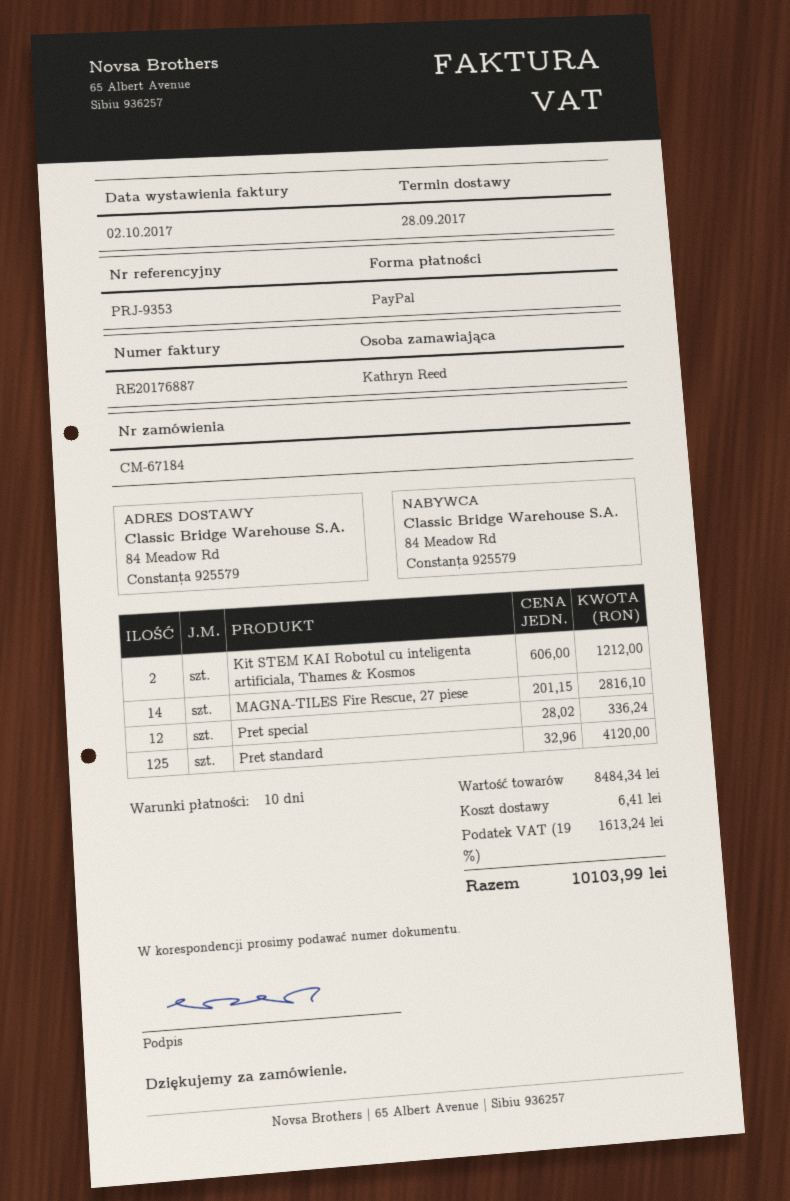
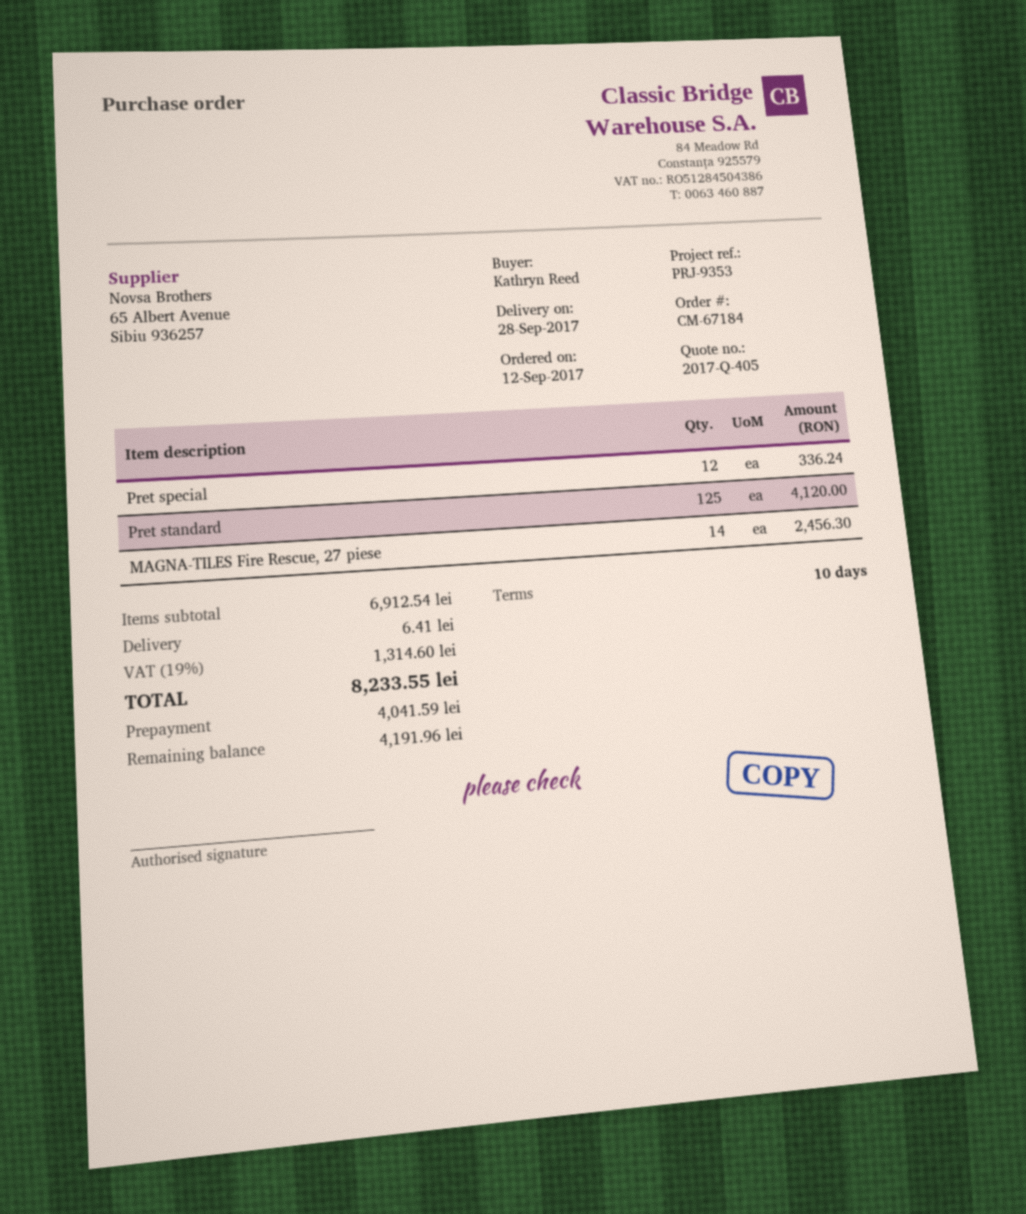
Kit STEM KAI Robotul cu inteligenta artificiala, Thames & Kosmos: 2 for 1212.00 -> none
MAGNA-TILES Fire Rescue, 27 piese: 14 for 2816.10 -> 14 for 2456.30
subtotal: 8484.34 -> 6912.54
tax: 19% = 1613.24 -> 19% = 1314.60
total: 10103.99 -> 8233.55

